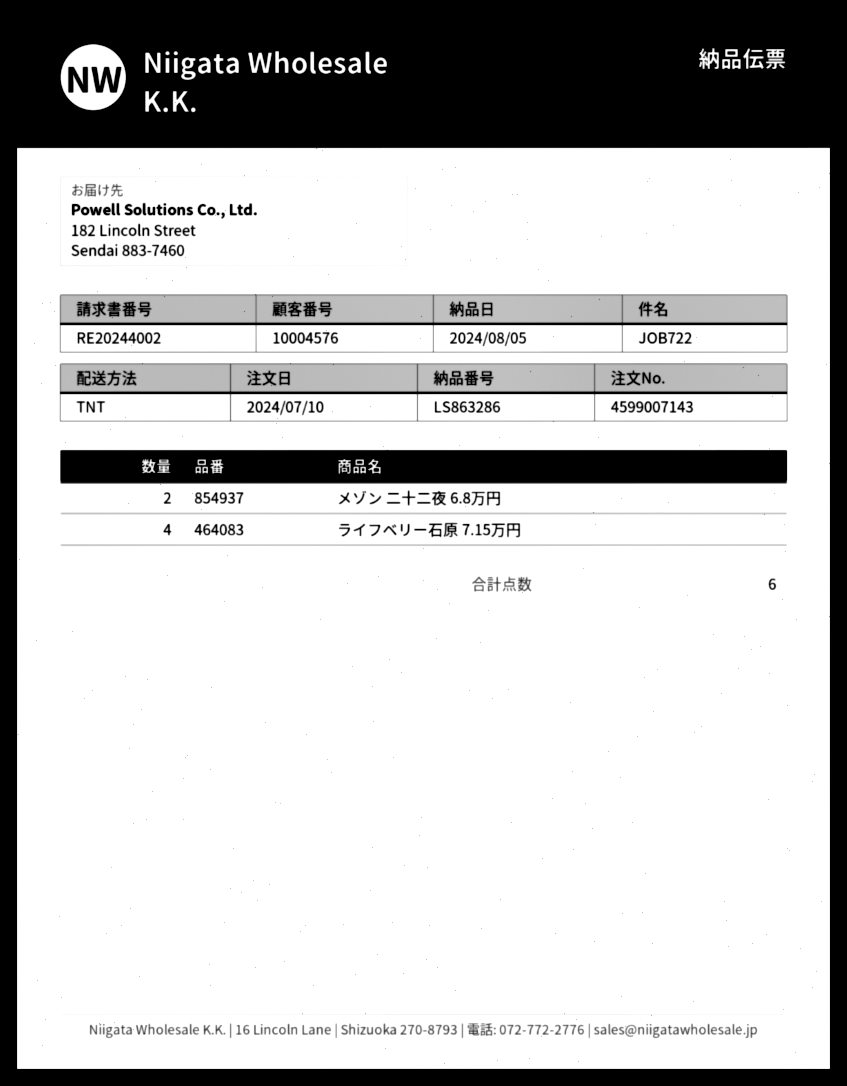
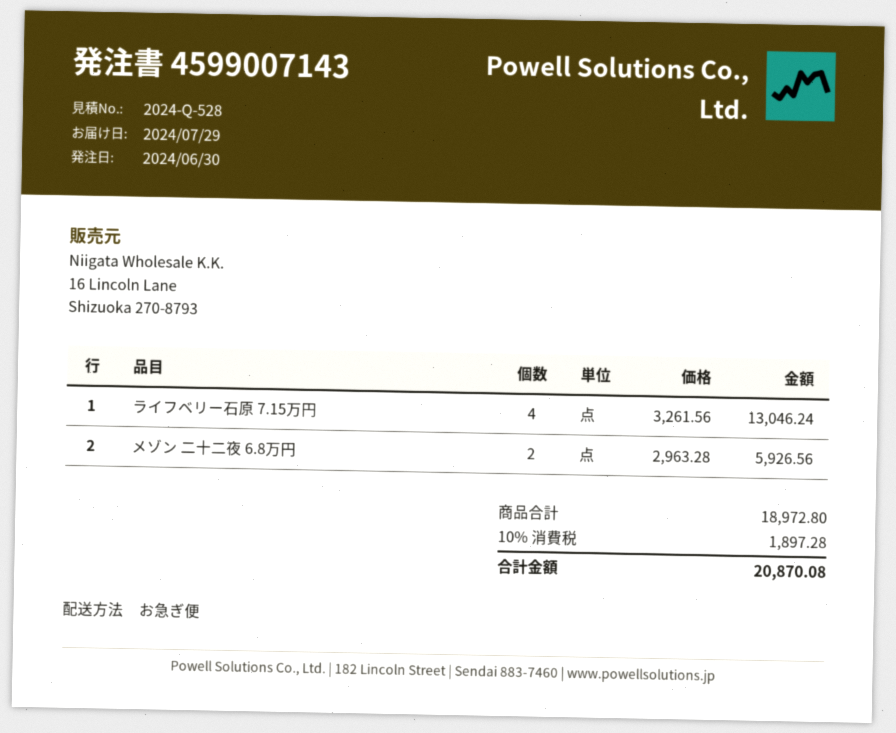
order date: 2024-07-10 -> 2024-06-30
delivery date: 2024-08-05 -> 2024-07-29
shipping method: TNT -> express

